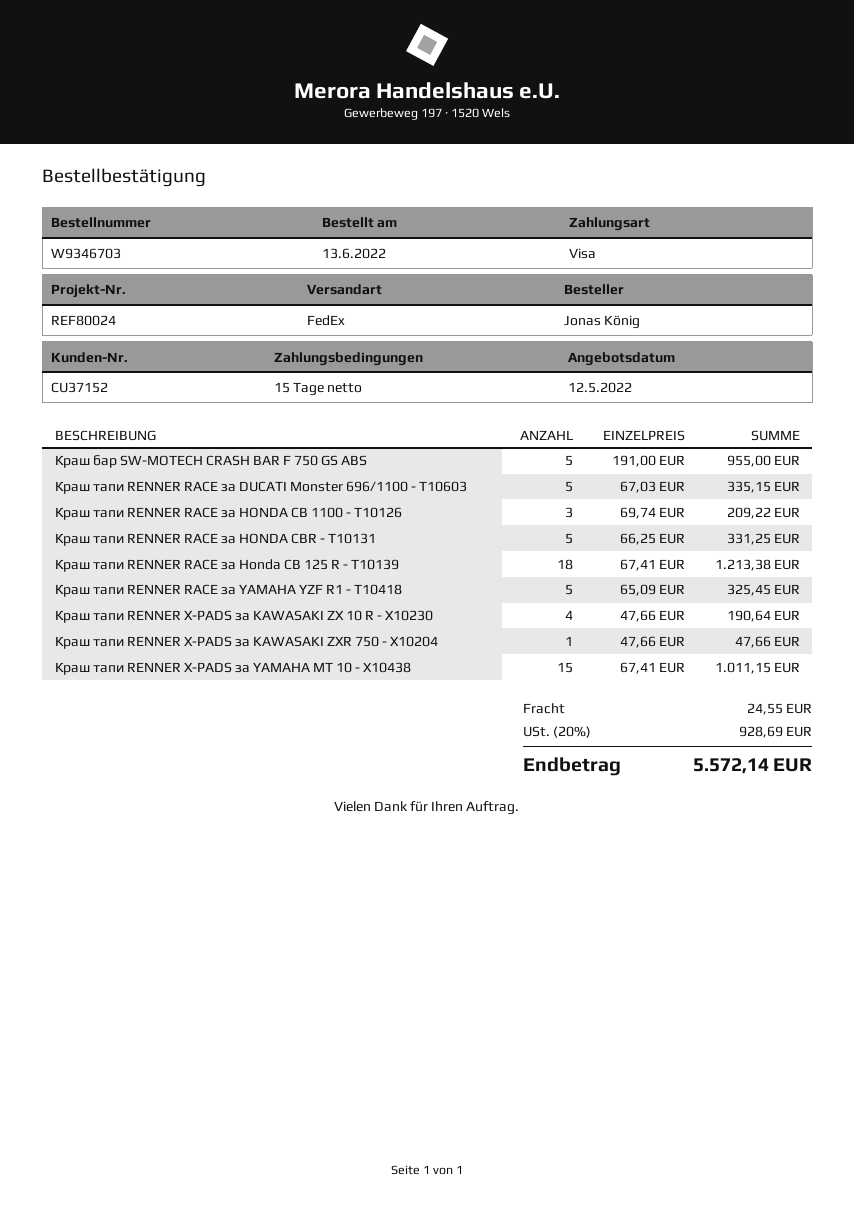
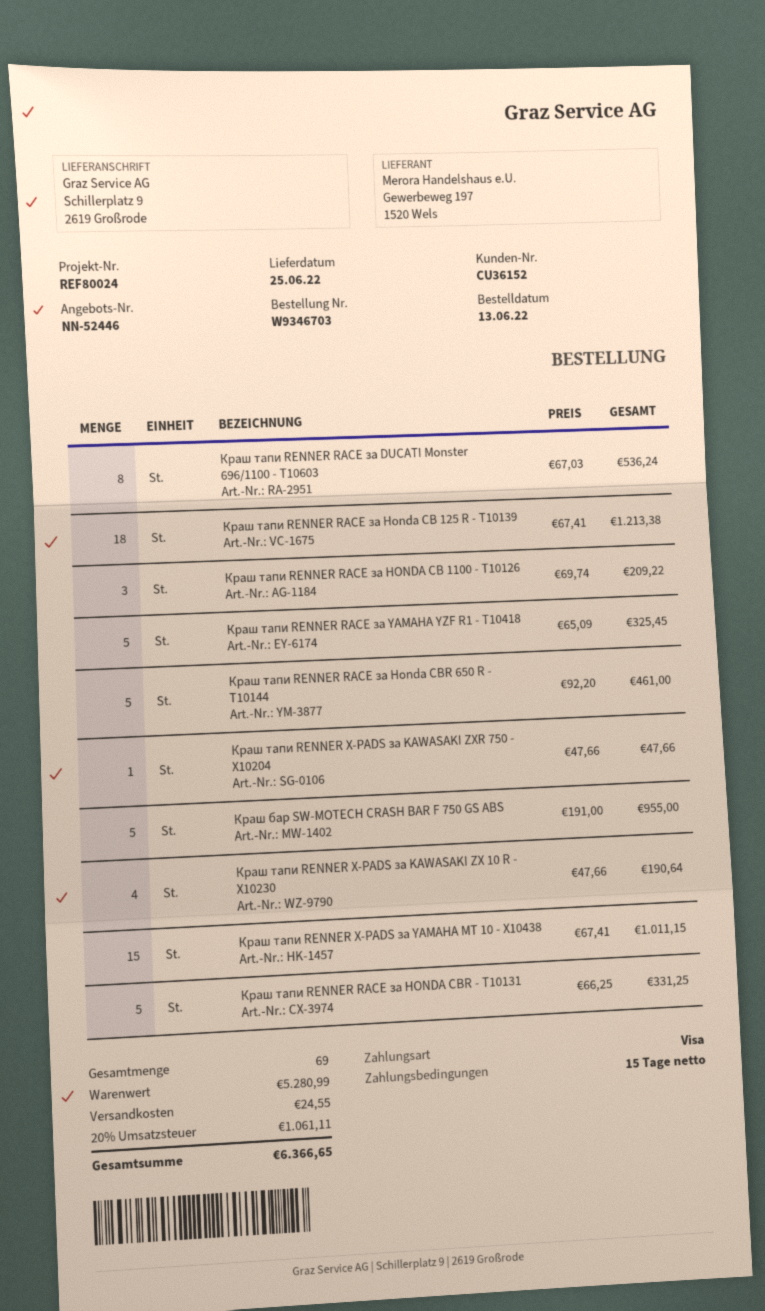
customer number: CU37152 -> CU36152
Краш тапи RENNER RACE за DUCATI Monster 696/1100 - T10603: 5 x 67.03 = 335.15 -> 8 x 67.03 = 536.24
Краш тапи RENNER RACE за Honda CBR 650 R - T10144: none -> 5 x 92.20 = 461.00
tax: 20% = 928.69 -> 20% = 1061.11
total: 5572.14 -> 6366.65

